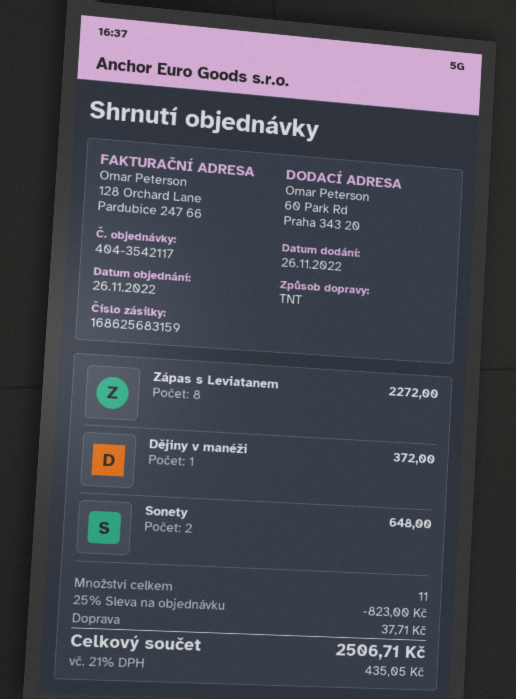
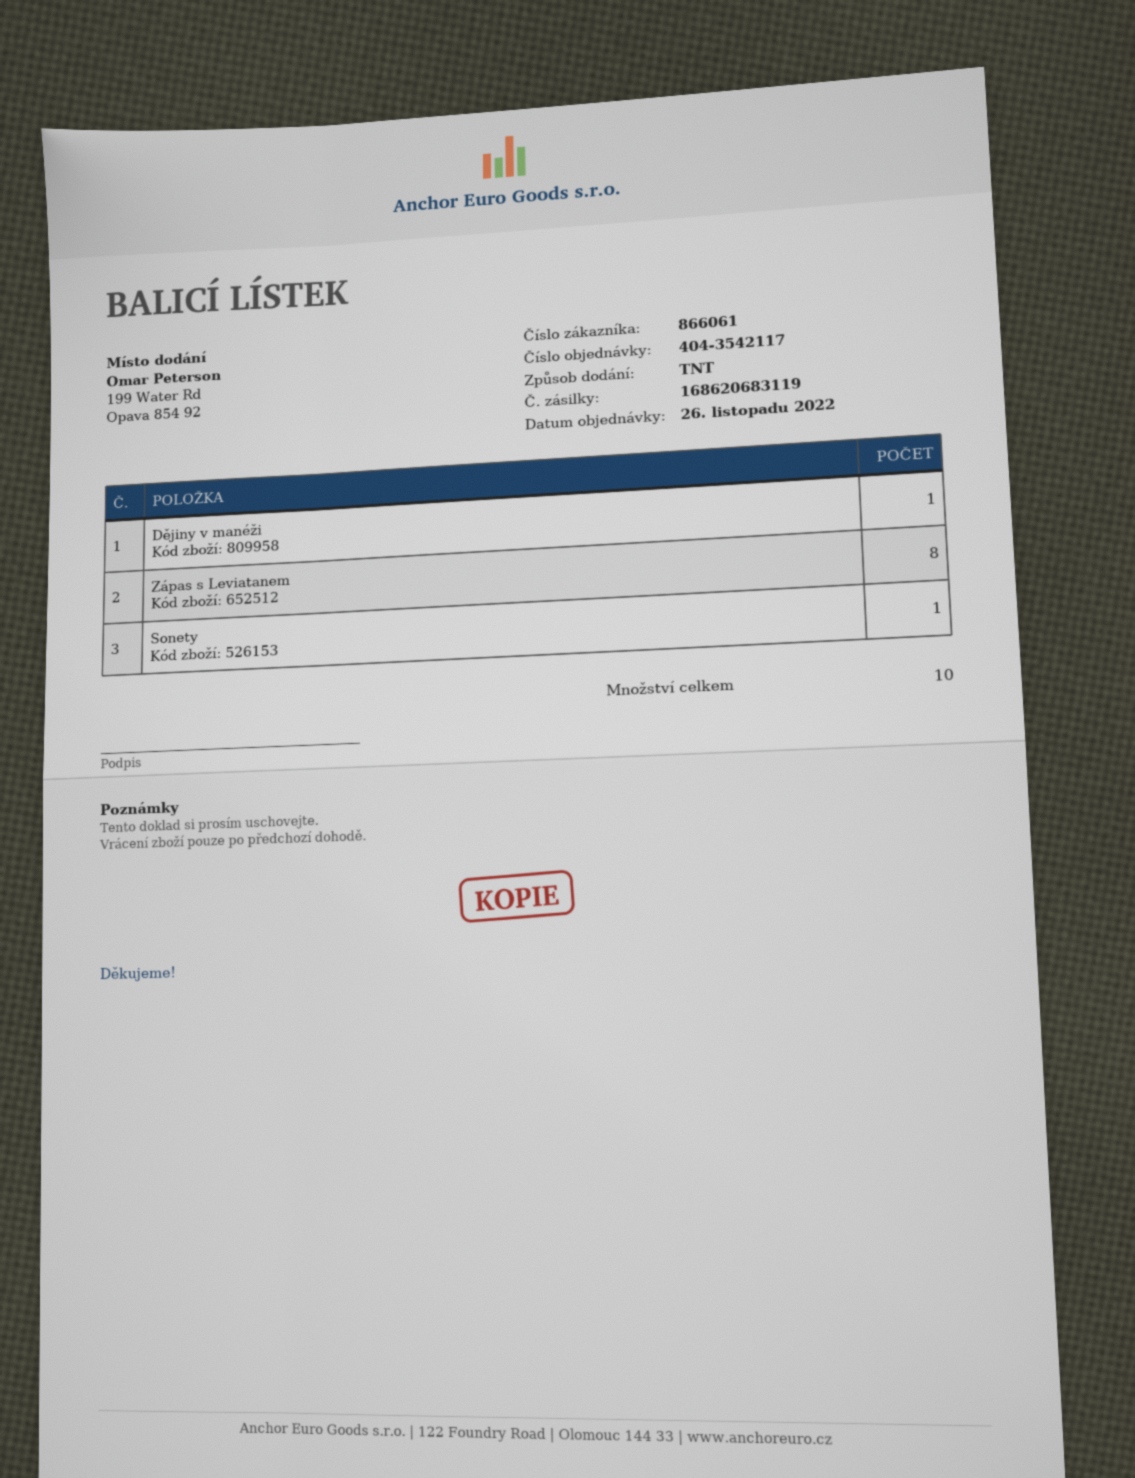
tracking number: 168625683159 -> 168620683119
ship to: 60 Park Rd, Praha 343 20 -> 199 Water Rd, Opava 854 92
Sonety: 2 -> 1
total quantity: 11 -> 10

